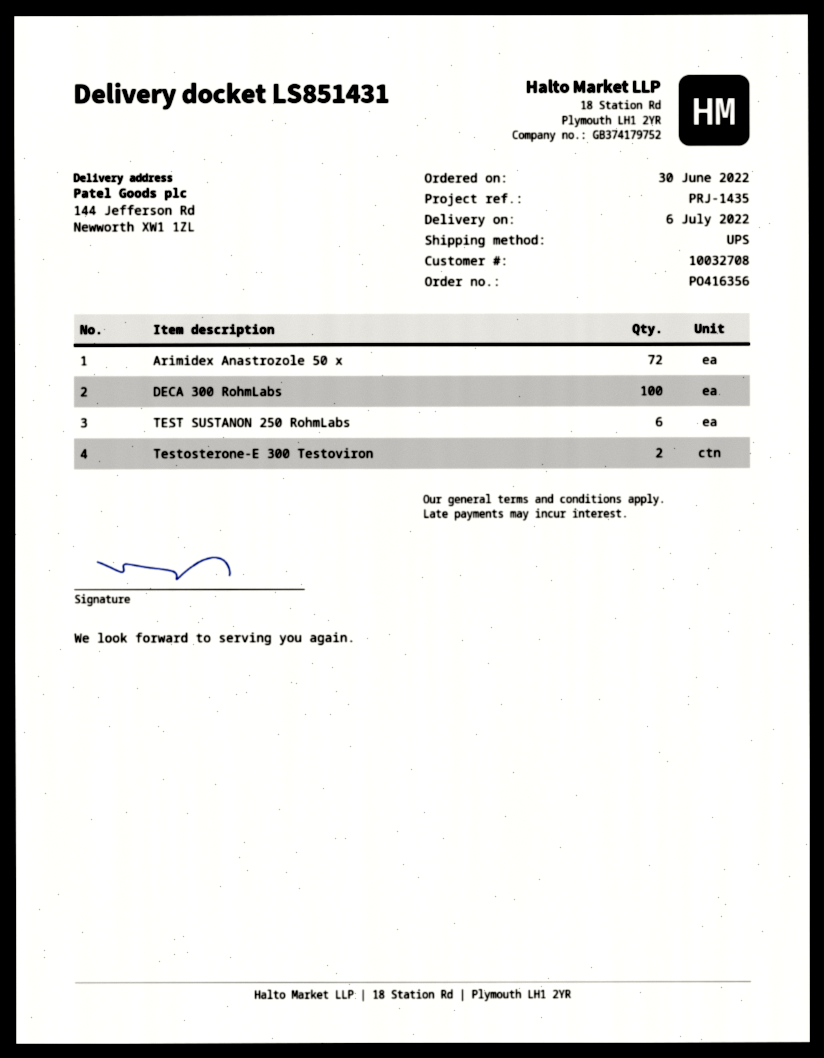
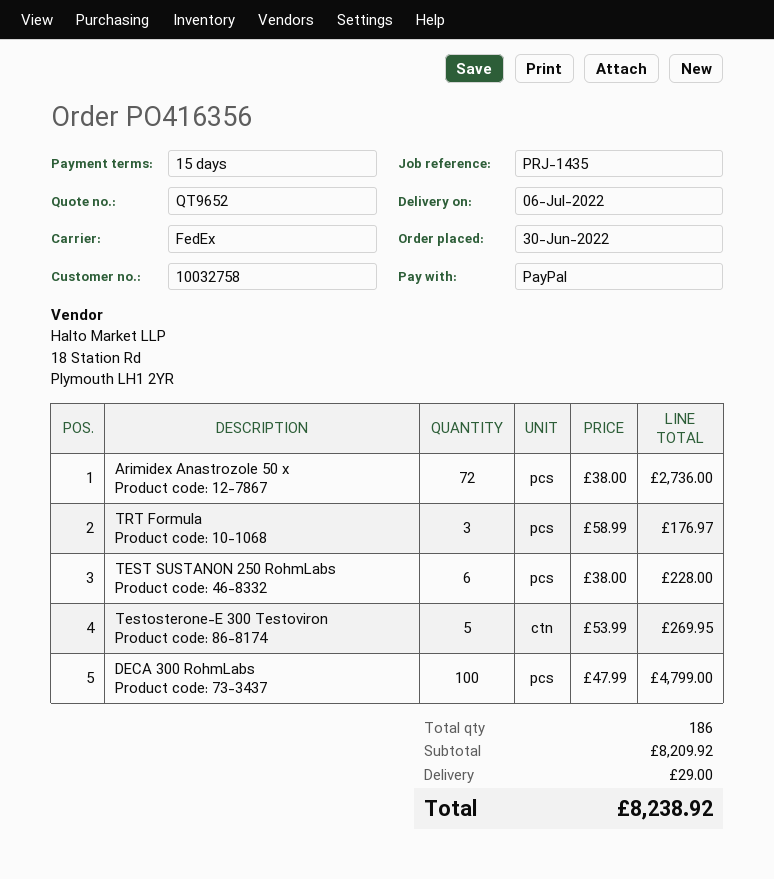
customer number: 10032708 -> 10032758
shipping method: UPS -> FedEx
Testosterone-E 300 Testoviron: 2 -> 5
TRT Formula: none -> 3

